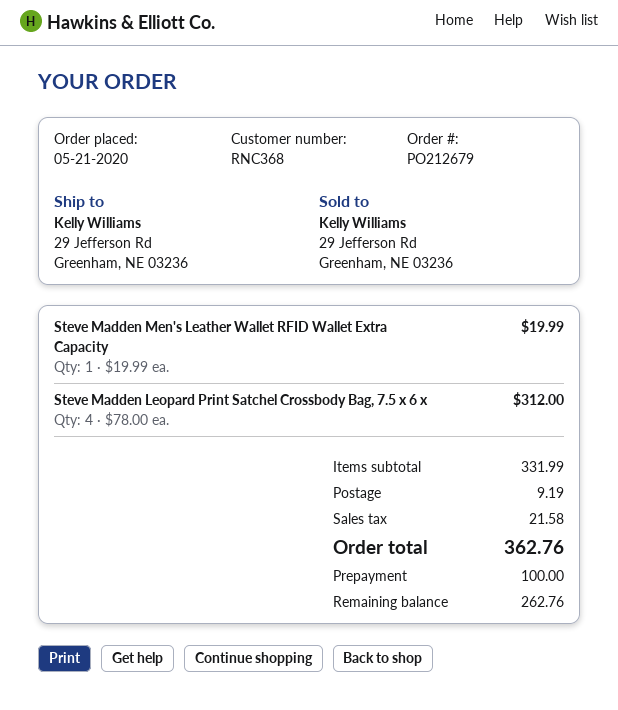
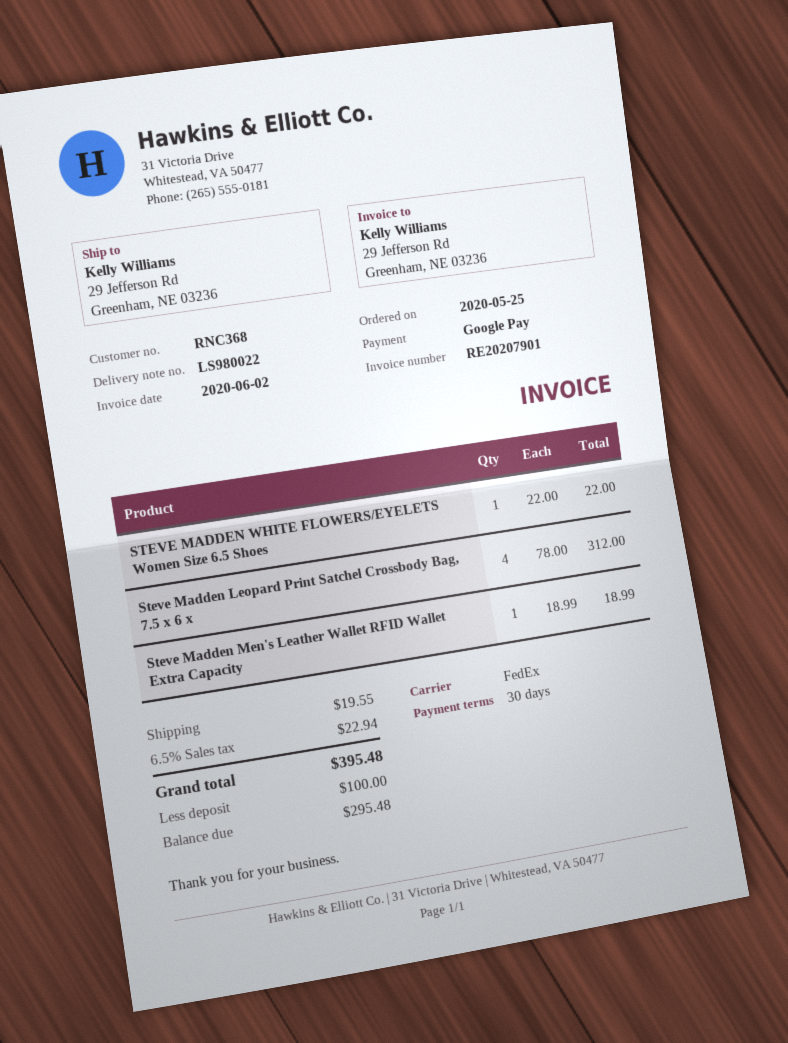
order date: 2020-05-21 -> 2020-05-25
Steve Madden Men's Leather Wallet RFID Wallet Extra Capacity: 1 x 19.99 = 19.99 -> 1 x 18.99 = 18.99
STEVE MADDEN WHITE FLOWERS/EYELETS Women Size 6.5 Shoes: none -> 1 x 22.00 = 22.00
shipping: 9.19 -> 19.55
tax: 21.58 -> 22.94
total: 362.76 -> 395.48
balance: 262.76 -> 295.48

